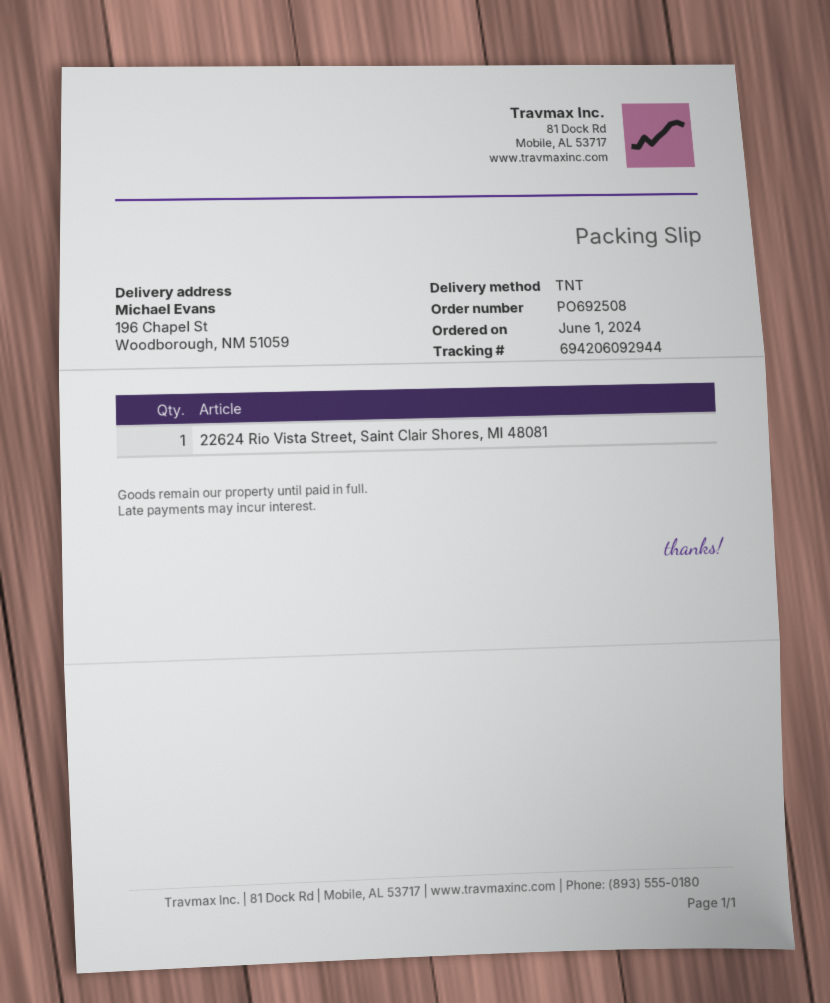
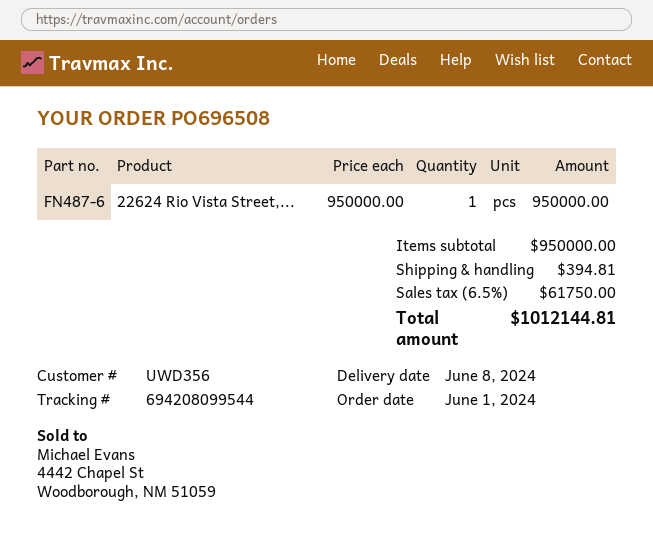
order number: PO692508 -> PO696508
tracking number: 694206092944 -> 694208099544

